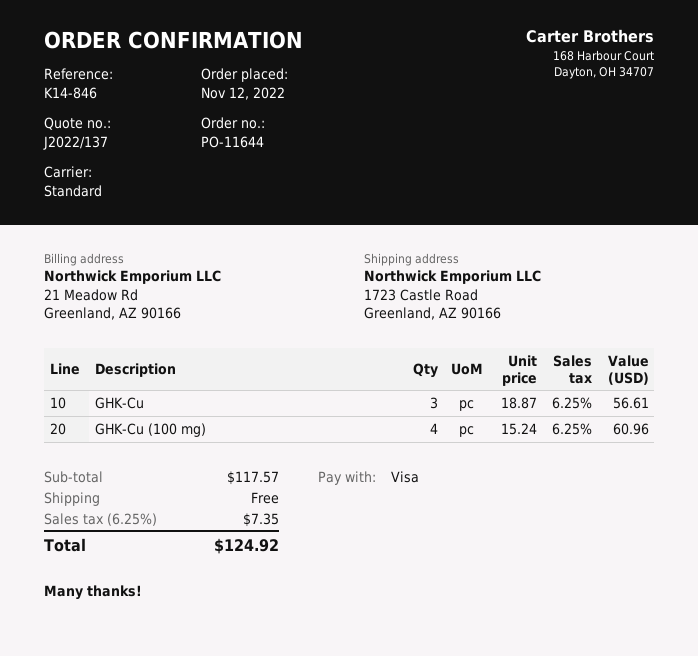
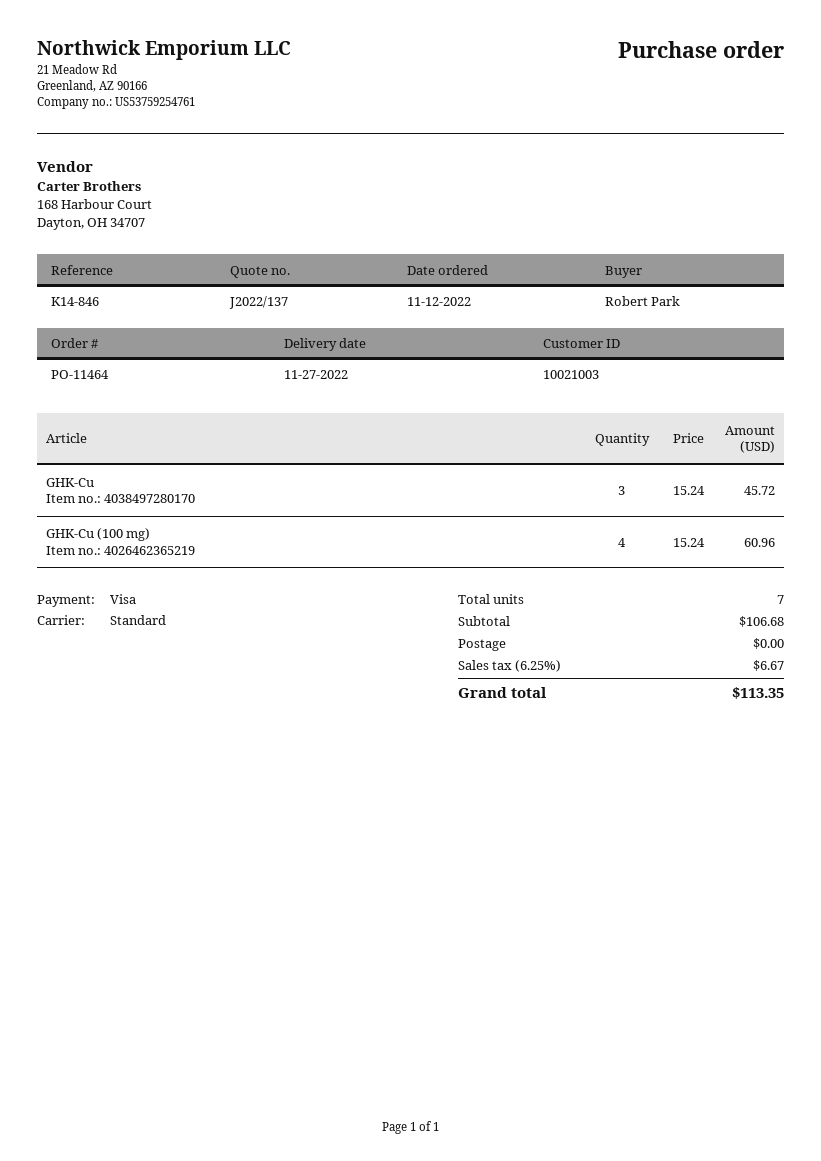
order number: PO-11644 -> PO-11464
GHK-Cu: 3 x 18.87 = 56.61 -> 3 x 15.24 = 45.72
subtotal: 117.57 -> 106.68
tax: 6.25% = 7.35 -> 6.25% = 6.67
total: 124.92 -> 113.35

